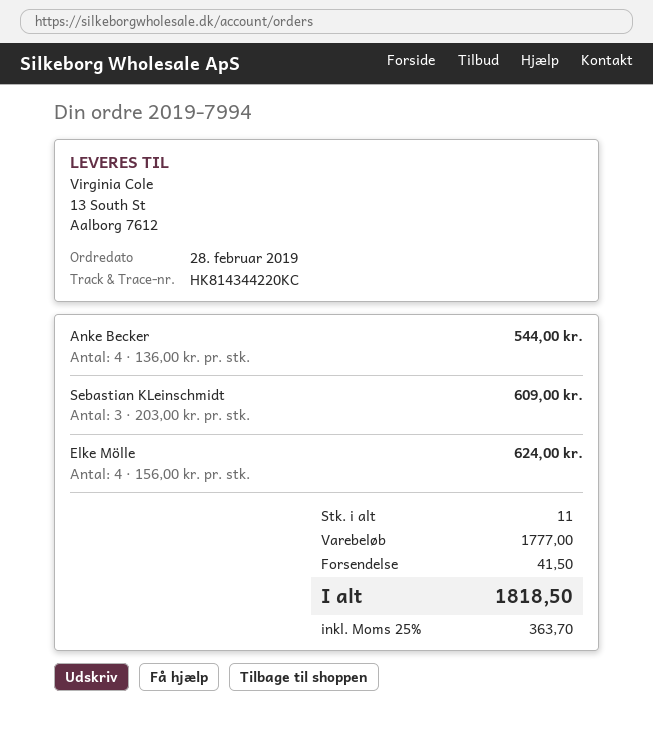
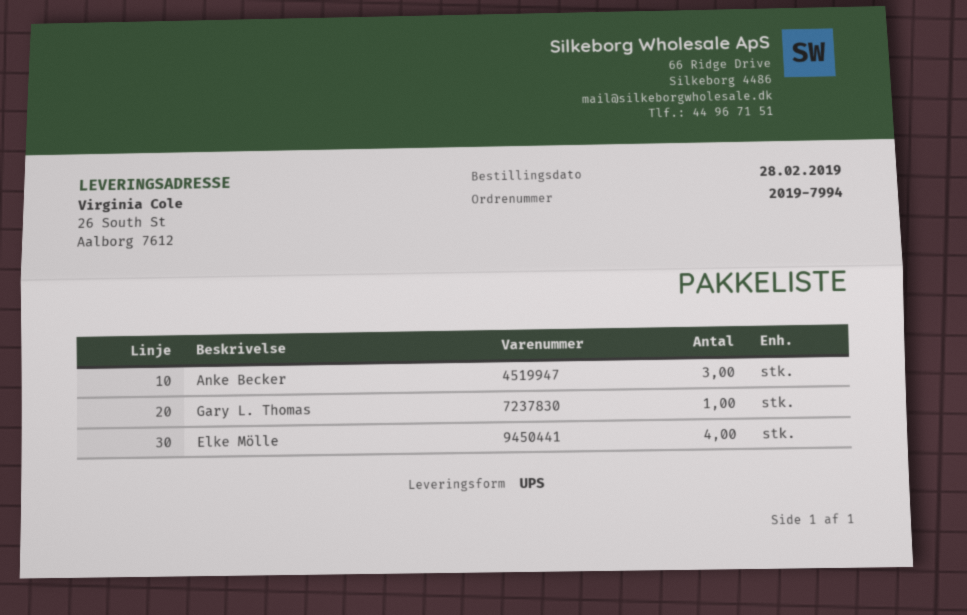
ship to: 13 South St, Aalborg 7612 -> 26 South St, Aalborg 7612
Anke Becker: 4 -> 3
Sebastian KLeinschmidt: 3 -> none
Gary L. Thomas: none -> 1

